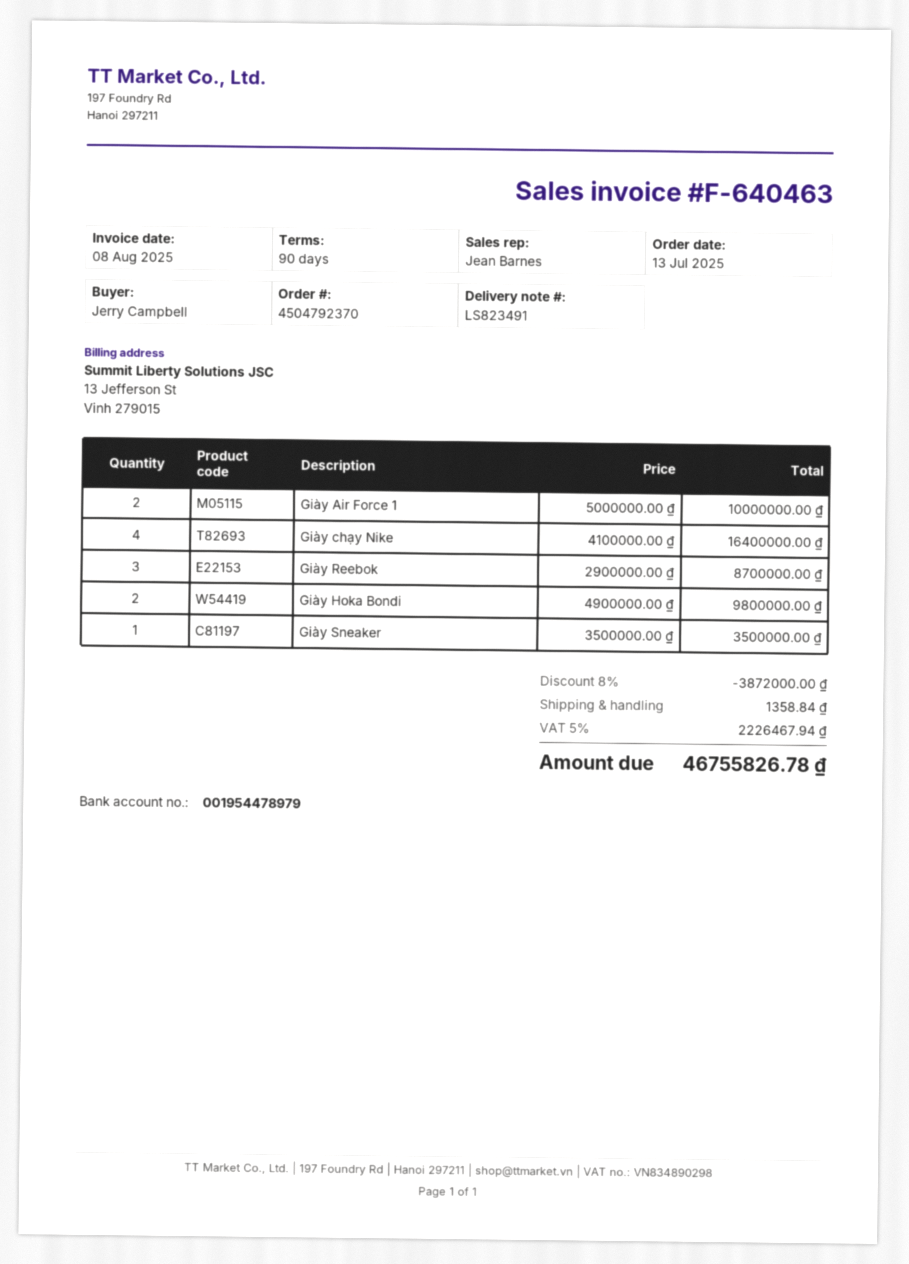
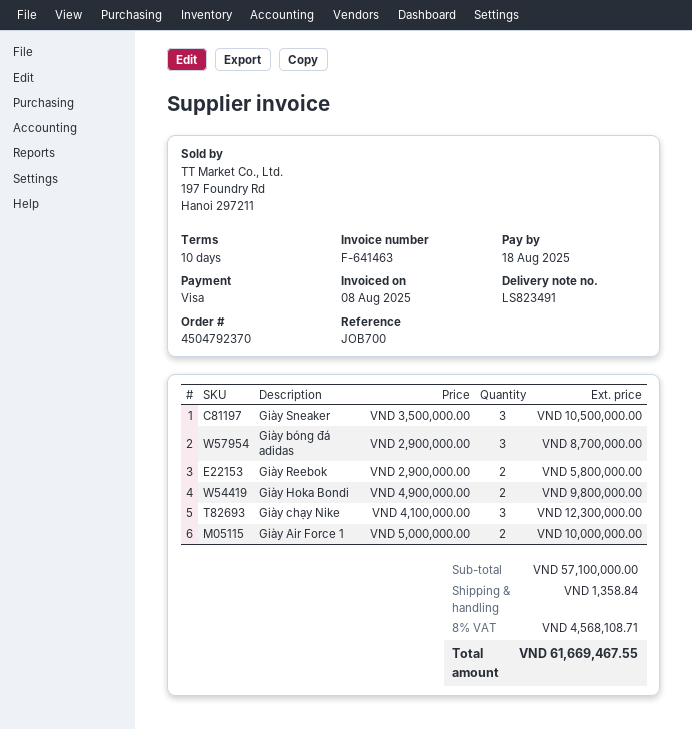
invoice number: F-640463 -> F-641463
payment terms: 90 days -> 10 days
Giày chạy Nike: 4 x 4100000.00 = 16400000.00 -> 3 x 4100000.00 = 12300000.00
Giày Reebok: 3 x 2900000.00 = 8700000.00 -> 2 x 2900000.00 = 5800000.00
Giày Sneaker: 1 x 3500000.00 = 3500000.00 -> 3 x 3500000.00 = 10500000.00
Giày bóng đá adidas: none -> 3 x 2900000.00 = 8700000.00
discount: 8% = 3872000.00 -> none
tax: 5% = 2226467.94 -> 8% = 4568108.71
total: 46755826.78 -> 61669467.55

